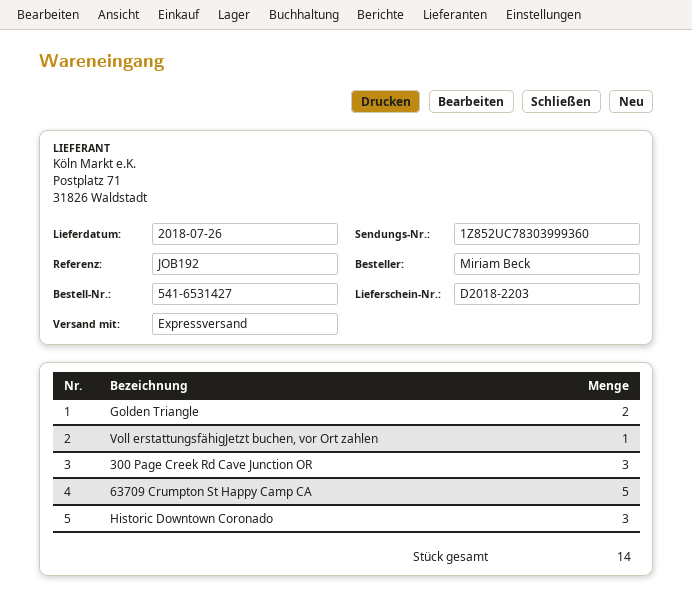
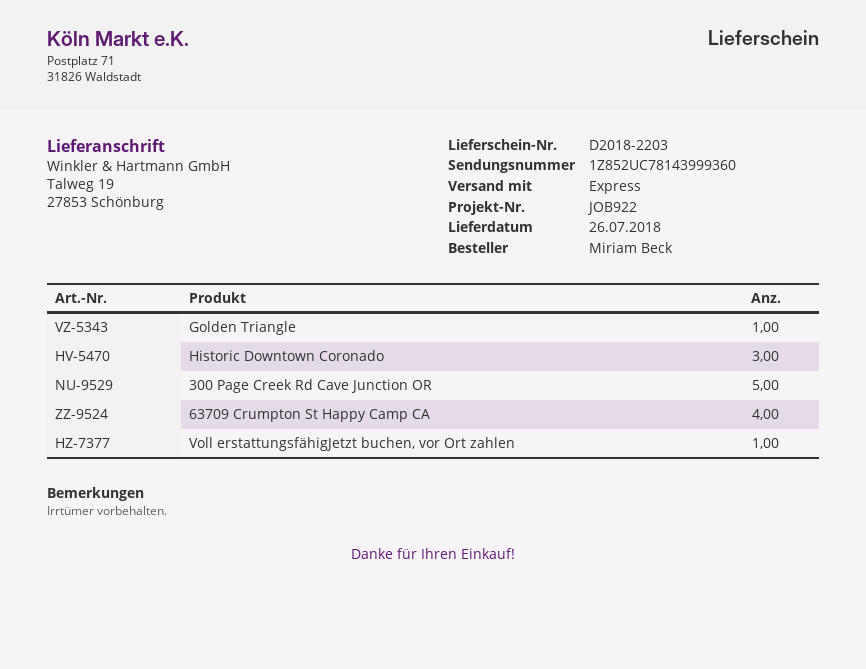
reference: JOB192 -> JOB922
tracking number: 1Z852UC78303999360 -> 1Z852UC78143999360
Golden Triangle: 2 -> 1
300 Page Creek Rd Cave Junction OR: 3 -> 5
63709 Crumpton St Happy Camp CA: 5 -> 4

